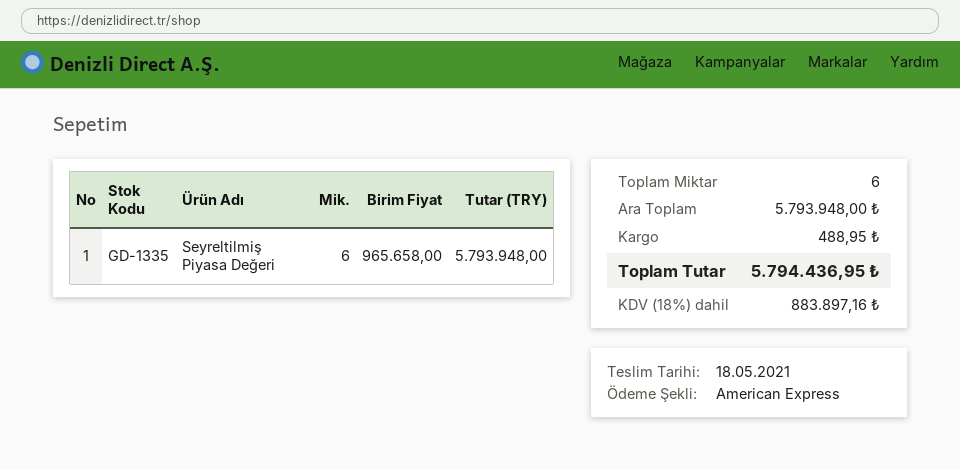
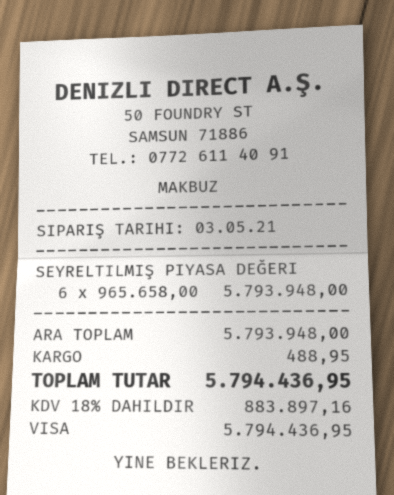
payment method: American Express -> Visa

